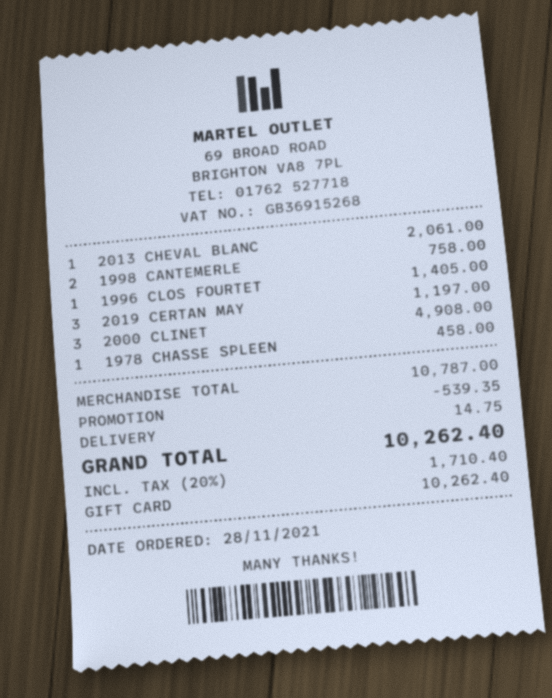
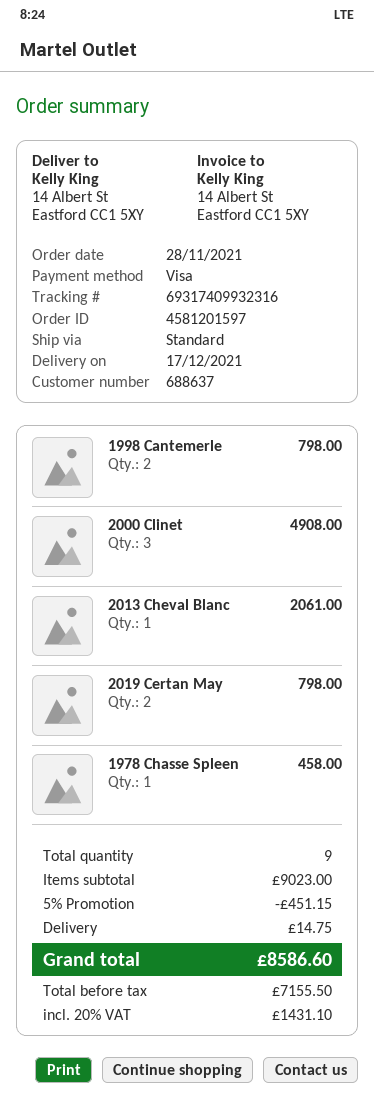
payment method: gift card -> Visa
1998 CANTEMERLE: 2 for 758.00 -> 2 for 798.00
1996 CLOS FOURTET: 1 for 1405.00 -> none
2019 CERTAN MAY: 3 for 1197.00 -> 2 for 798.00
subtotal: 10787.00 -> 9023.00
discount: 539.35 -> 451.15
tax: 20% = 1710.40 -> 20% = 1431.10
total: 10262.40 -> 8586.60

